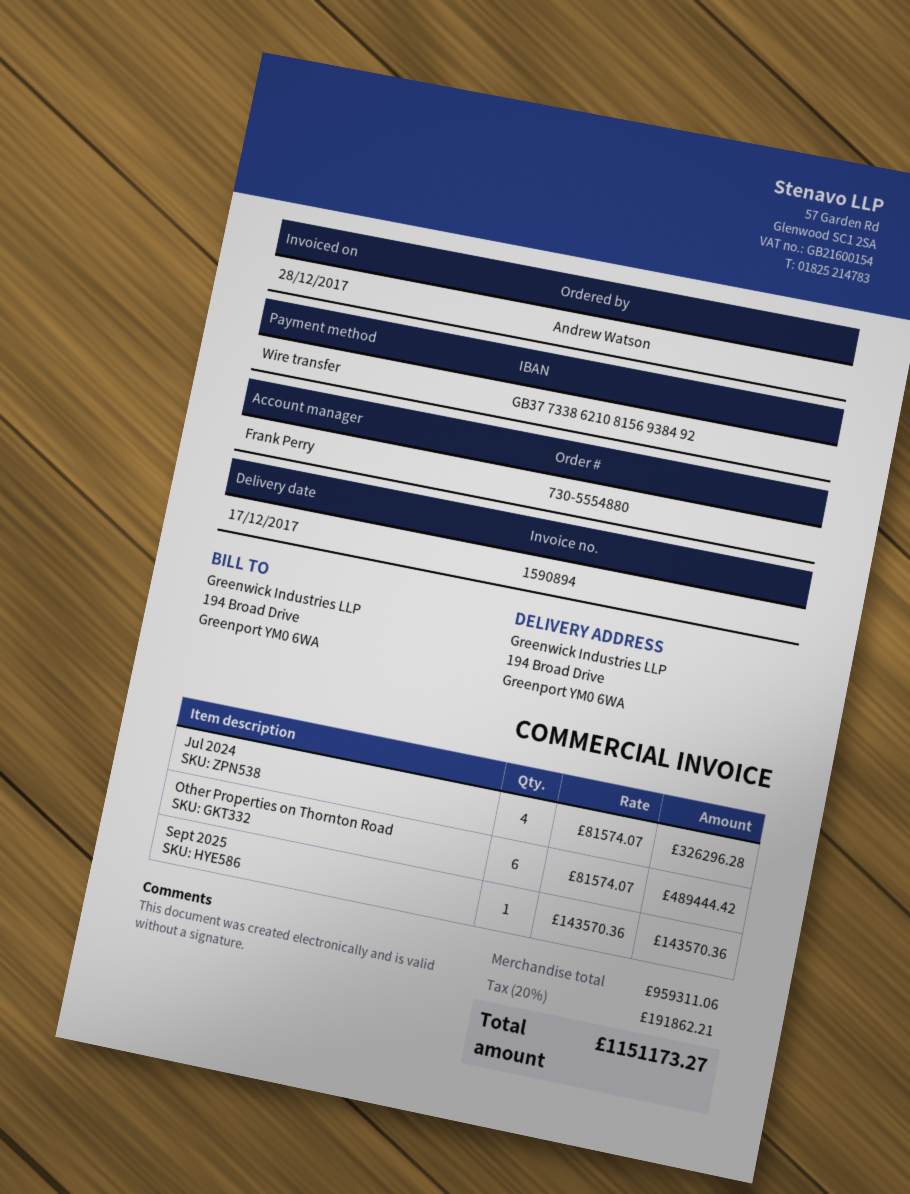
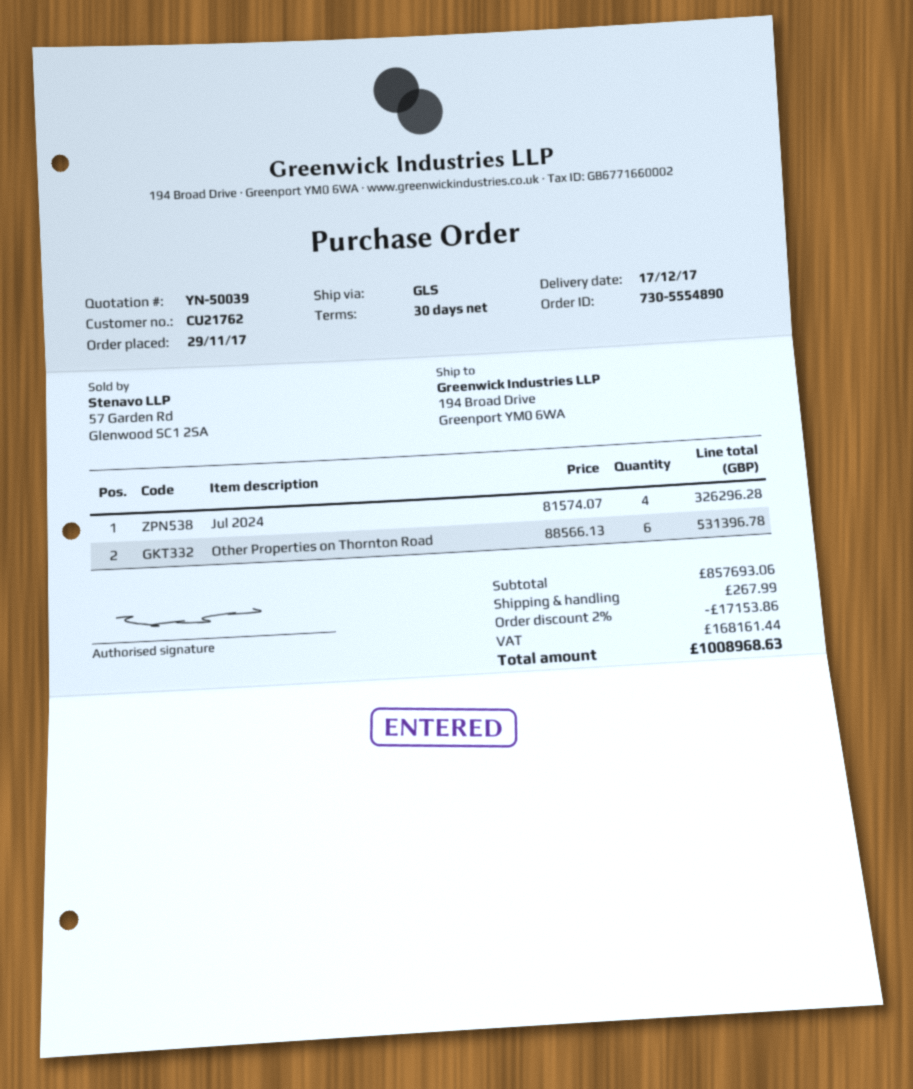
order number: 730-5554880 -> 730-5554890
Other Properties on Thornton Road: 6 x 81574.07 = 489444.42 -> 6 x 88566.13 = 531396.78
Sept 2025: 1 x 143570.36 = 143570.36 -> none
subtotal: 959311.06 -> 857693.06
discount: none -> 2% = 17153.86
shipping: none -> 267.99
tax: 191862.21 -> 168161.44
total: 1151173.27 -> 1008968.63

